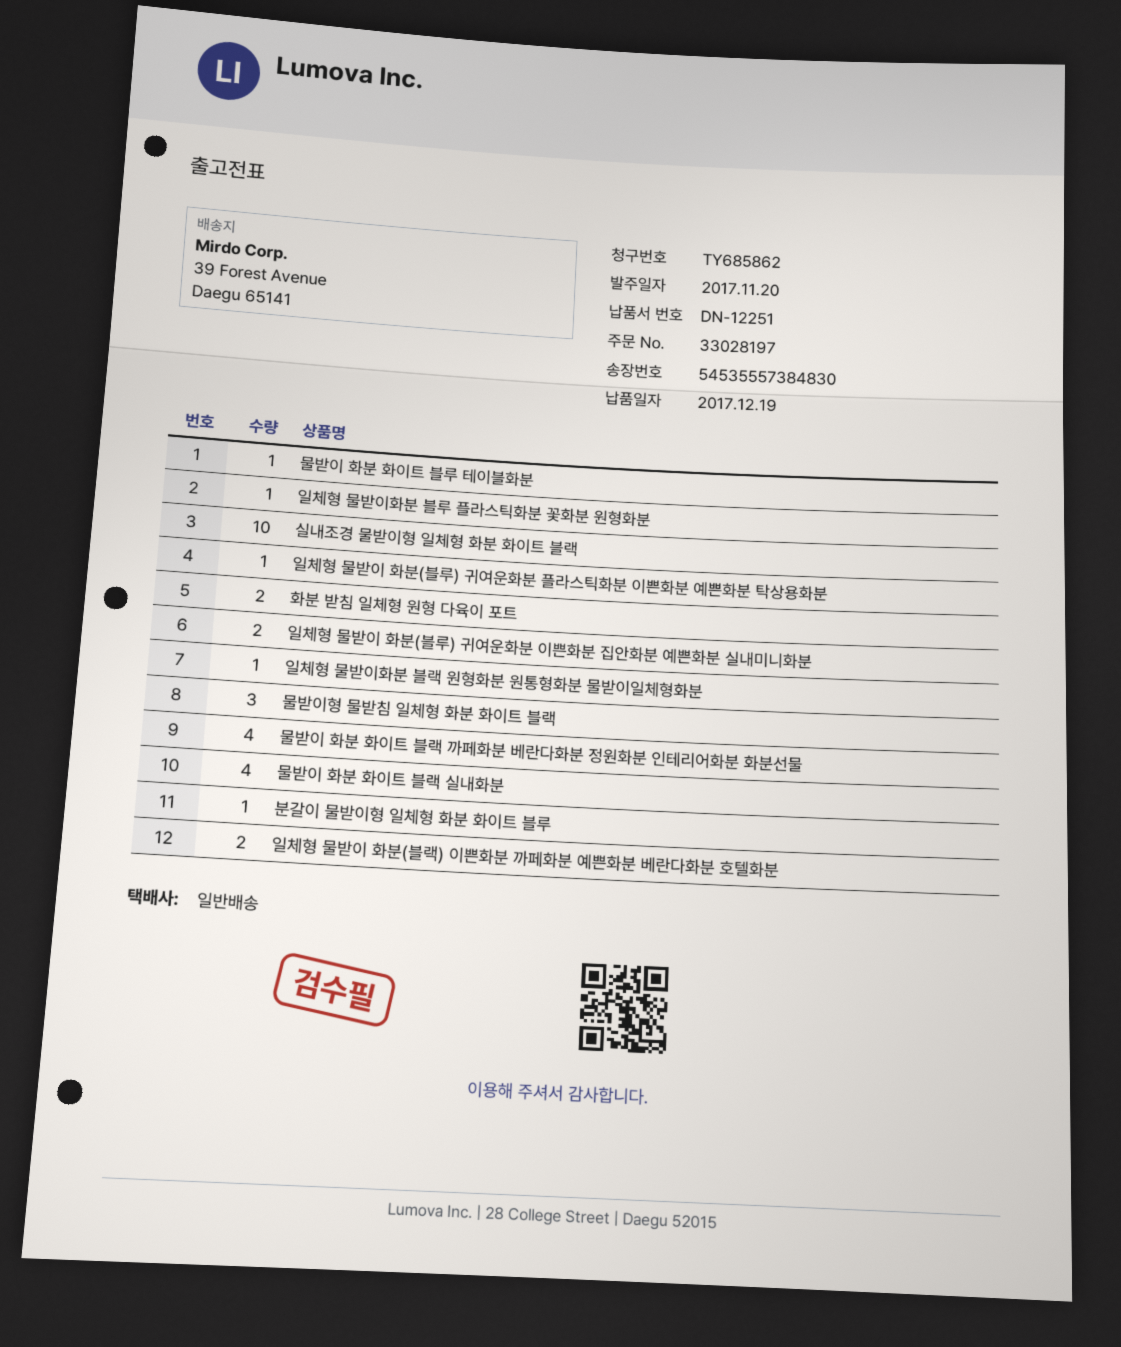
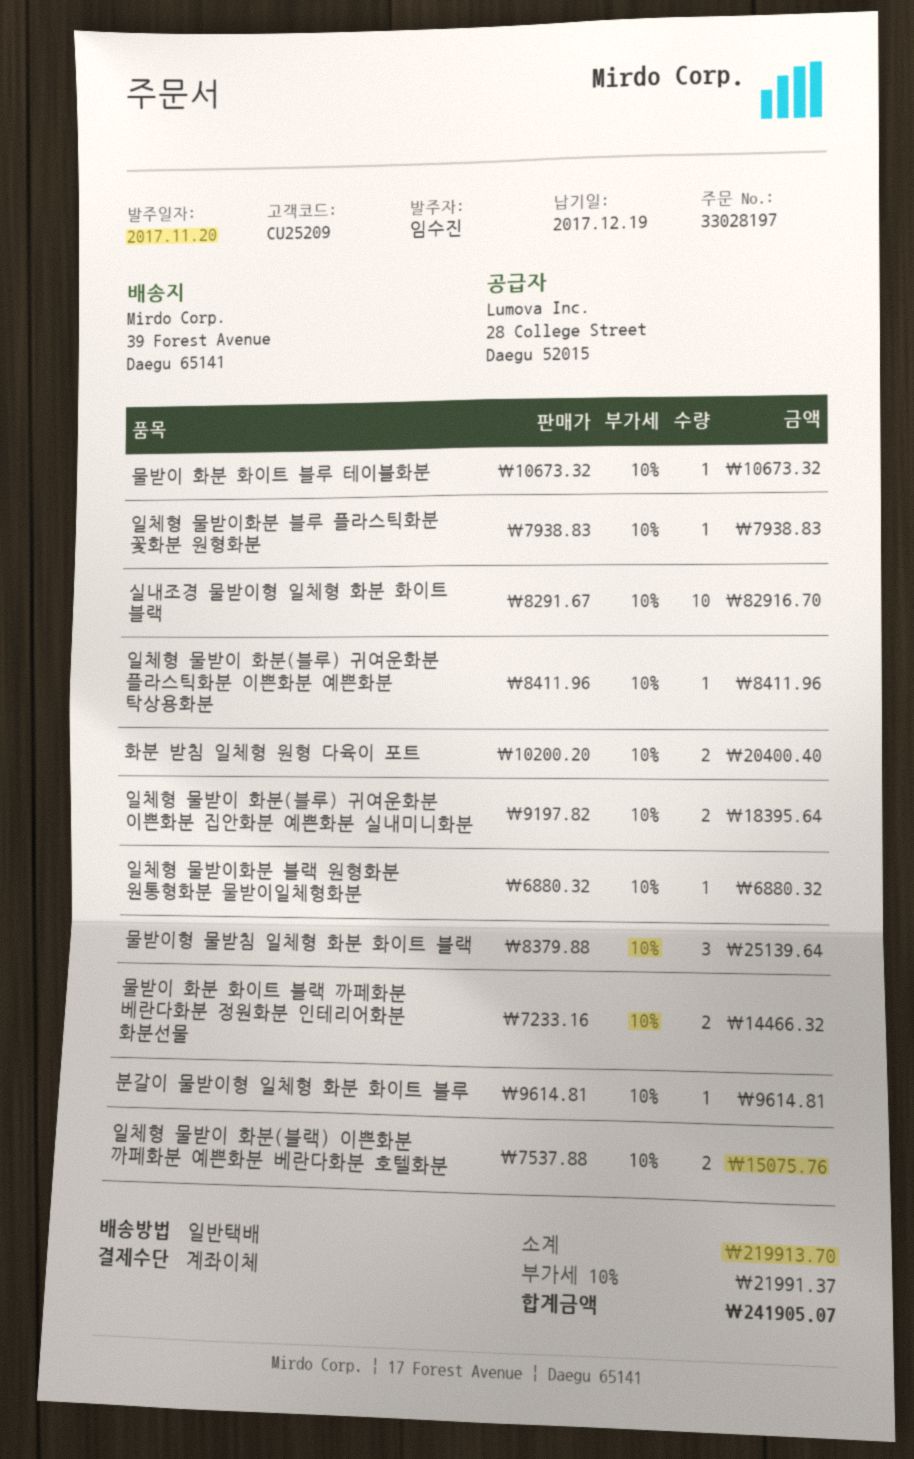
물받이 화분 화이트 블랙 까페화분 베란다화분 정원화분 인테리어화분 화분선물: 4 -> 2
물받이 화분 화이트 블랙 실내화분: 4 -> none

